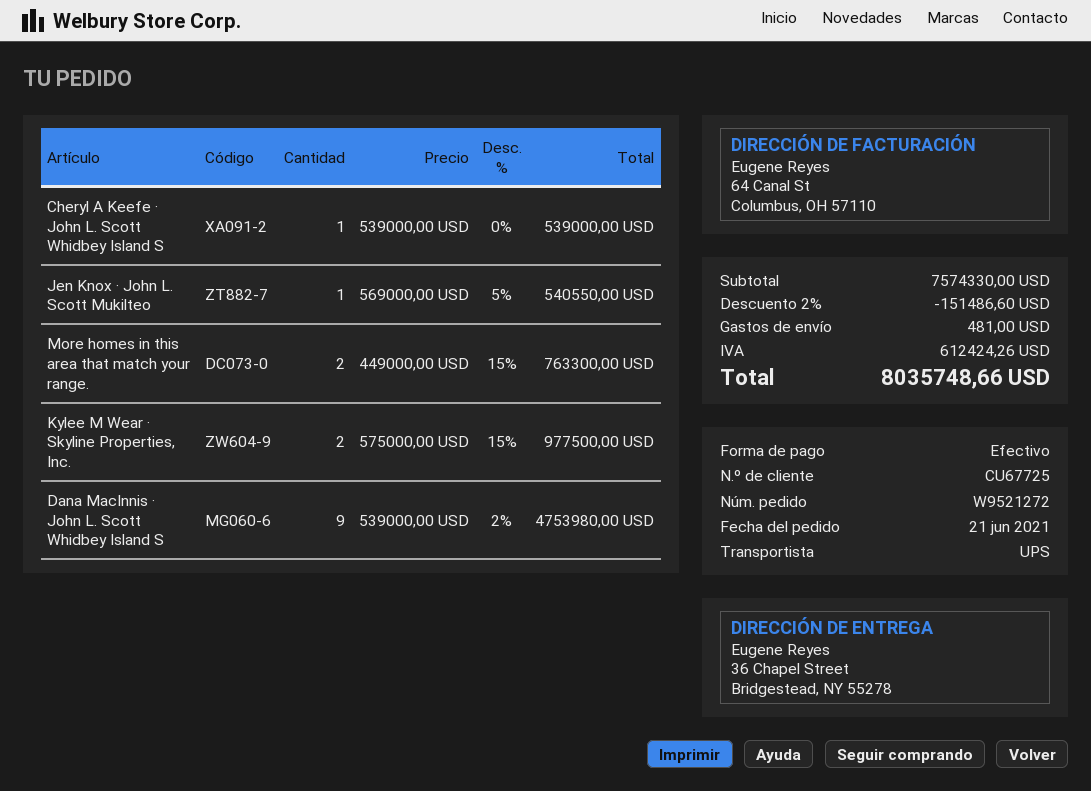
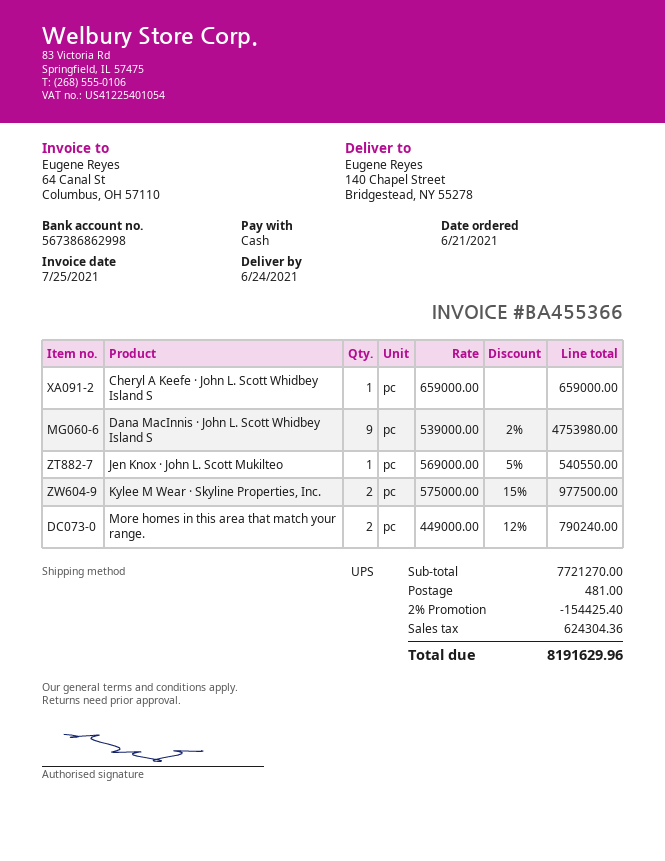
ship to: 36 Chapel Street, Bridgestead, NY 55278 -> 140 Chapel Street, Bridgestead, NY 55278
Cheryl A Keefe · John L. Scott Whidbey Island S: 1 x 539000.00 = 539000.00 -> 1 x 659000.00 = 659000.00
More homes in this area that match your range.: 2 x 449000.00 - 15% = 763300.00 -> 2 x 449000.00 - 12% = 790240.00
subtotal: 7574330.00 -> 7721270.00
discount: 2% = 151486.60 -> 2% = 154425.40
tax: 612424.26 -> 624304.36
total: 8035748.66 -> 8191629.96

